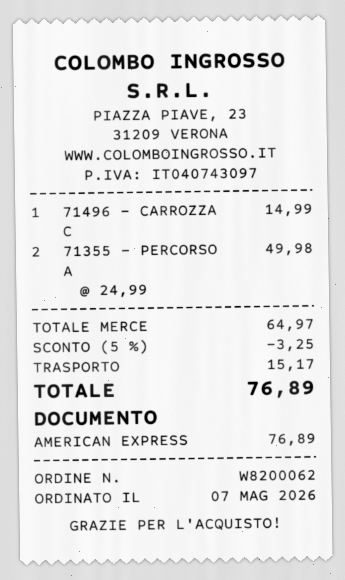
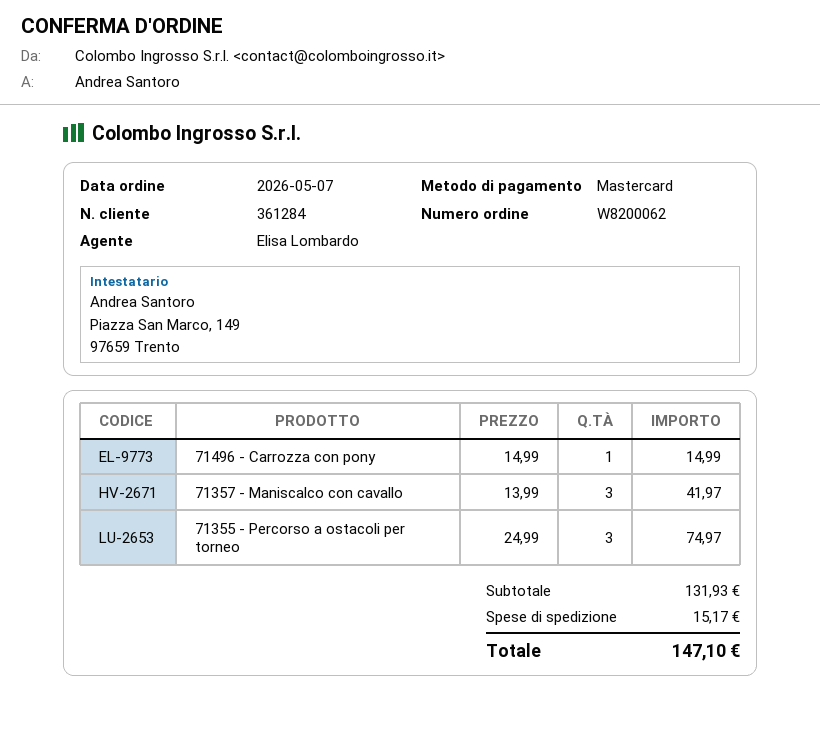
payment method: American Express -> Mastercard
71355 - PERCORSO A: 2 x 24.99 = 49.98 -> 3 x 24.99 = 74.97
71357 - Maniscalco con cavallo: none -> 3 x 13.99 = 41.97
subtotal: 64.97 -> 131.93
discount: 5% = 3.25 -> none
total: 76.89 -> 147.10

